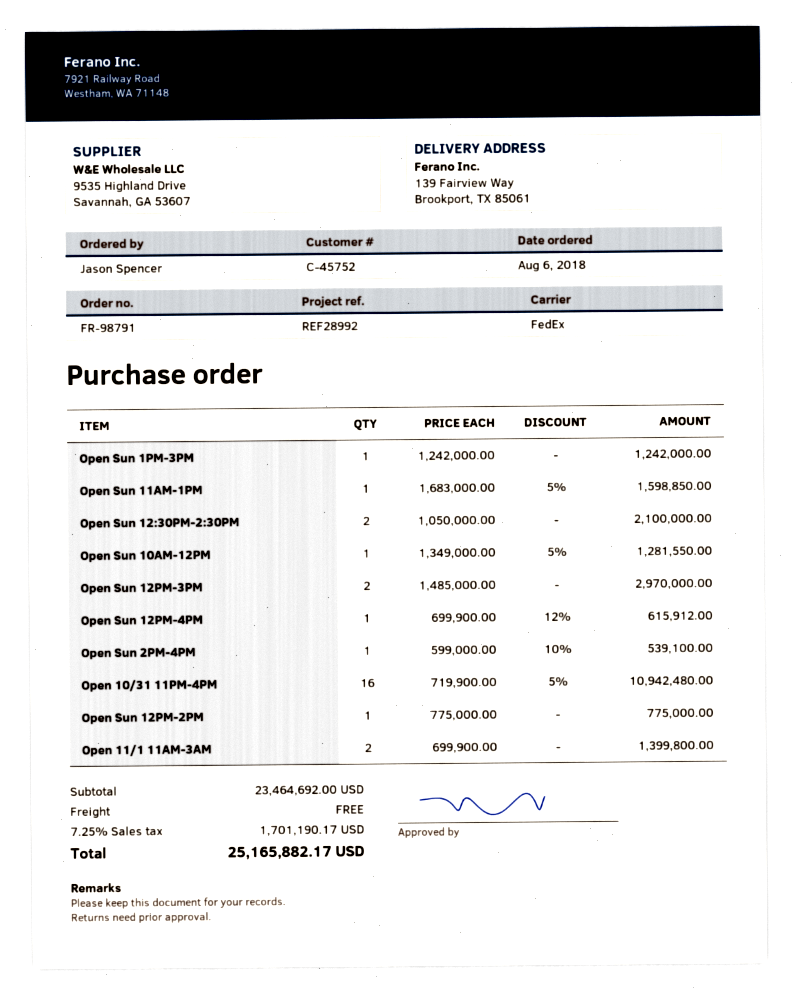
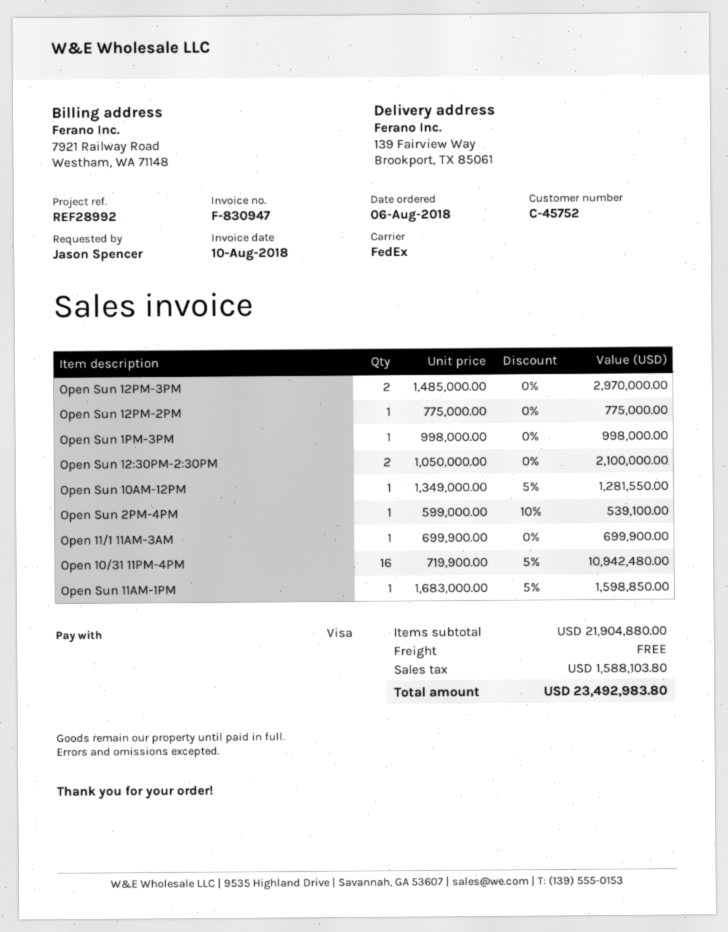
Open Sun 1PM-3PM: 1 x 1242000.00 = 1242000.00 -> 1 x 998000.00 = 998000.00
Open Sun 12PM-4PM: 1 x 699900.00 - 12% = 615912.00 -> none
Open 11/1 11AM-3AM: 2 x 699900.00 = 1399800.00 -> 1 x 699900.00 = 699900.00
subtotal: 23464692.00 -> 21904880.00
tax: 1701190.17 -> 1588103.80
total: 25165882.17 -> 23492983.80

